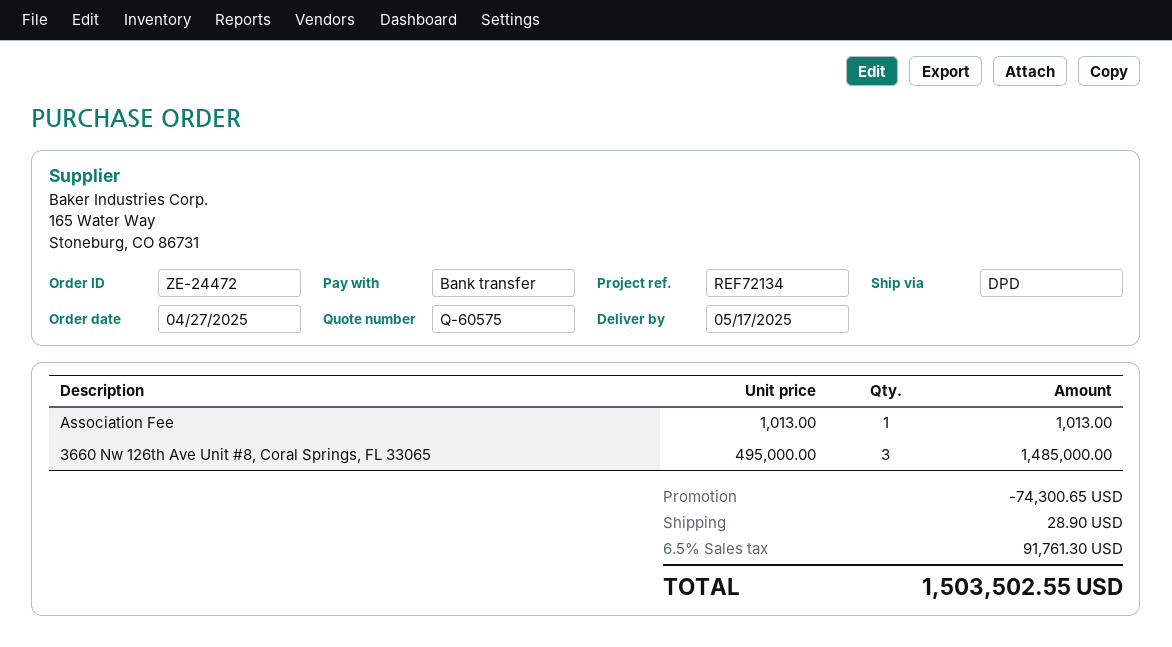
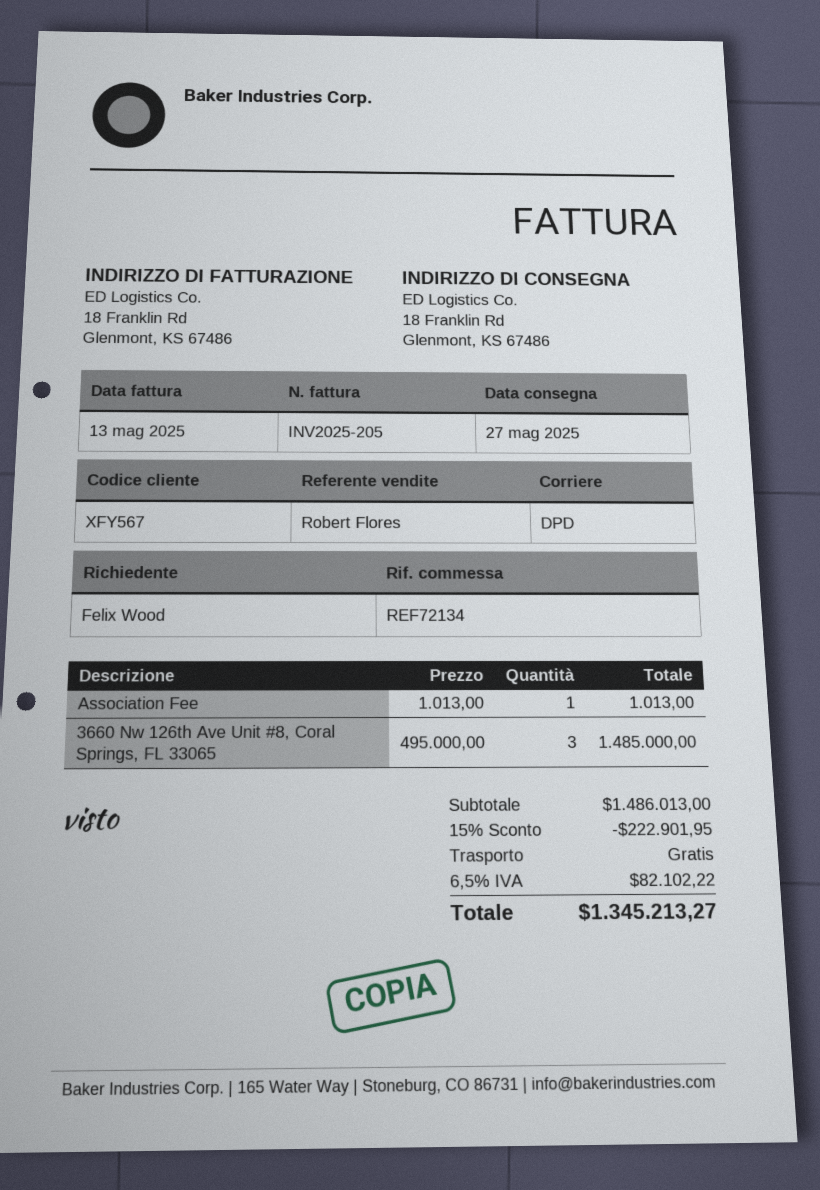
delivery date: 2025-05-17 -> 2025-05-27
discount: 74300.65 -> 222901.95
shipping: 28.90 -> 0.00
tax: 6.5% = 91761.30 -> 6.5% = 82102.22
total: 1503502.55 -> 1345213.27

